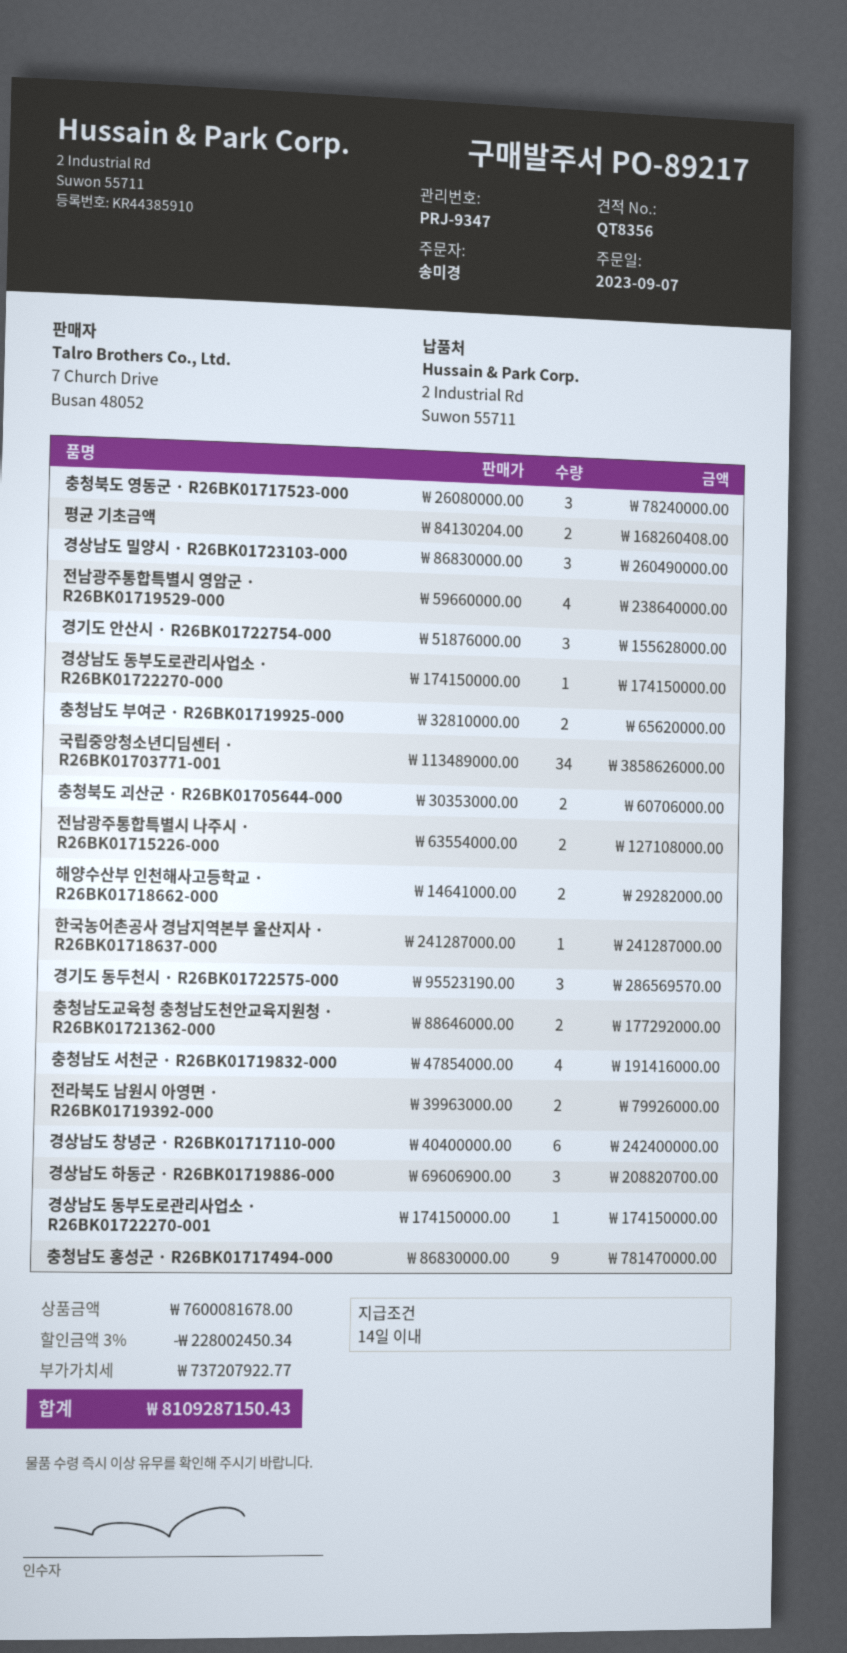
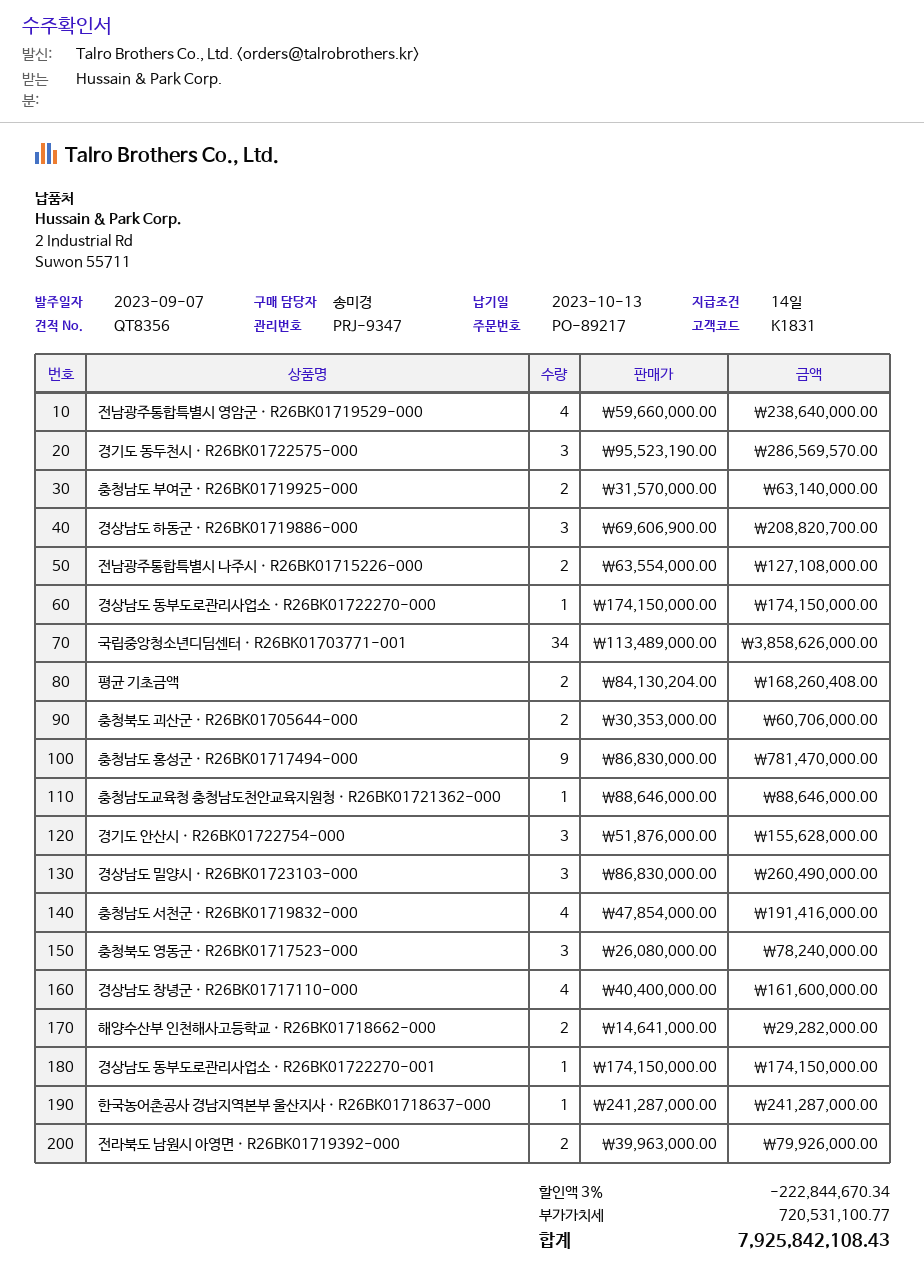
충청남도 부여군 · R26BK01719925-000: 2 x 32810000.00 = 65620000.00 -> 2 x 31570000.00 = 63140000.00
충청남도교육청 충청남도천안교육지원청 · R26BK01721362-000: 2 x 88646000.00 = 177292000.00 -> 1 x 88646000.00 = 88646000.00
경상남도 창녕군 · R26BK01717110-000: 6 x 40400000.00 = 242400000.00 -> 4 x 40400000.00 = 161600000.00
discount: 3% = 228002450.34 -> 3% = 222844670.34
tax: 737207922.77 -> 720531100.77
total: 8109287150.43 -> 7925842108.43

